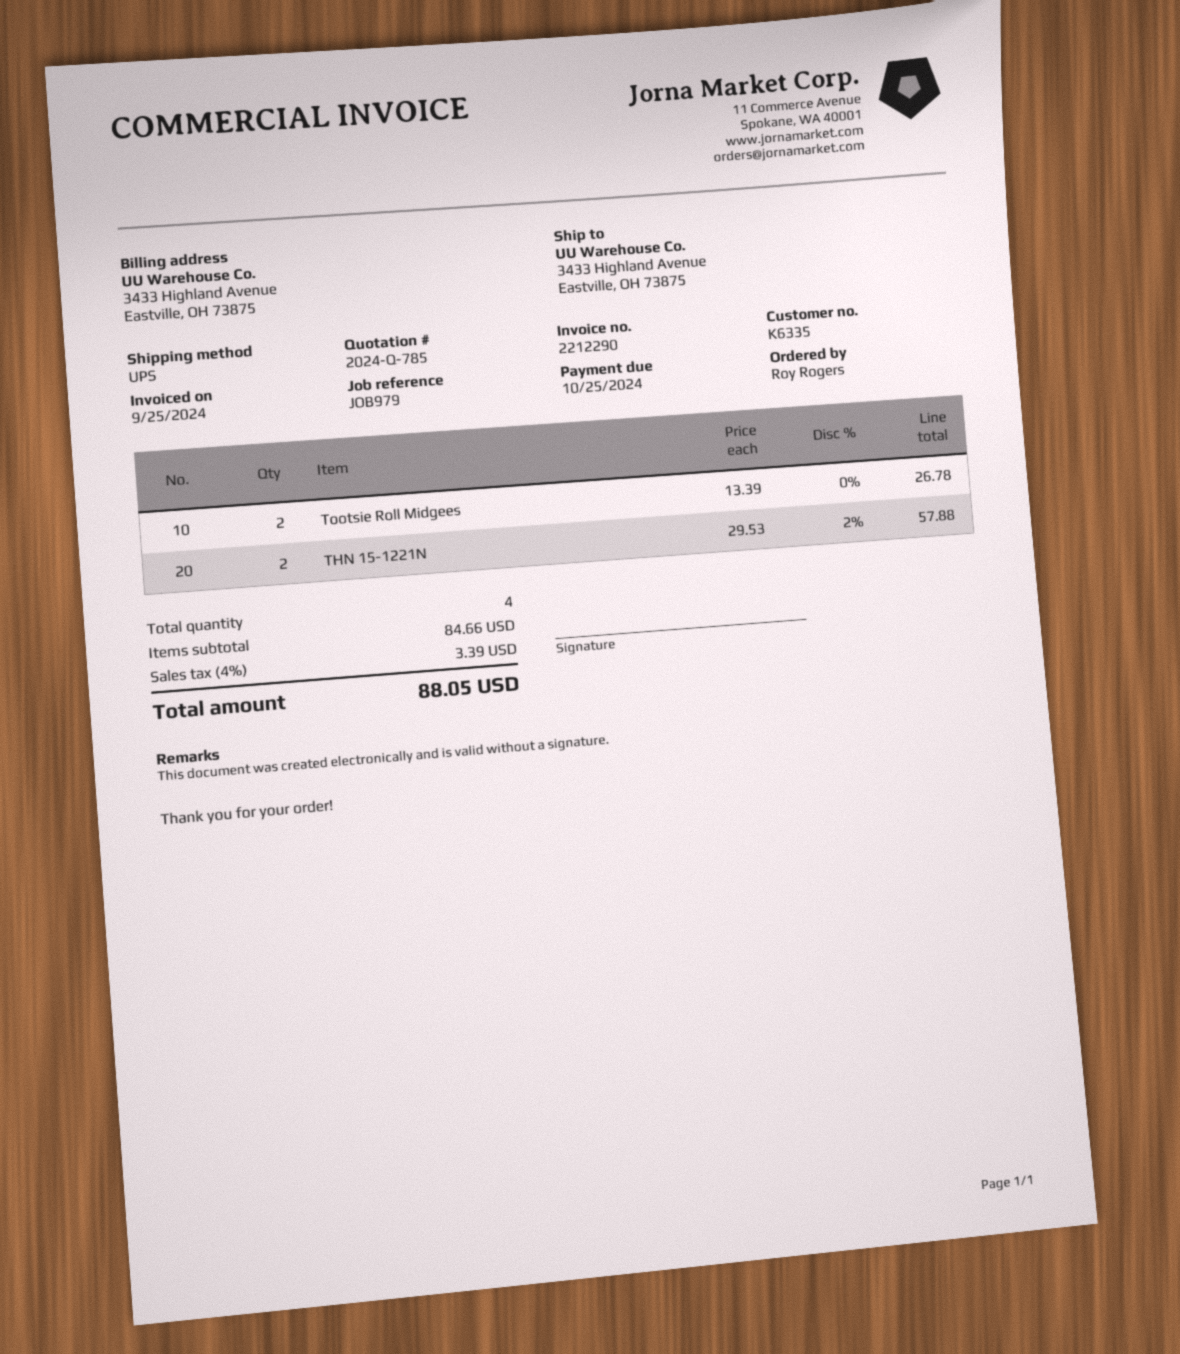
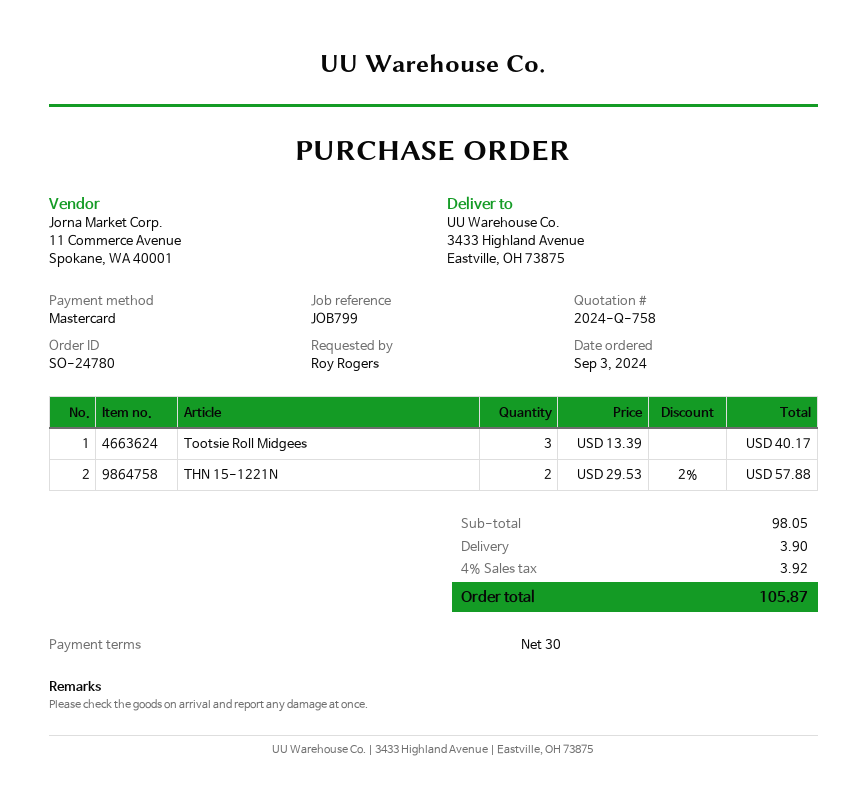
quote number: 2024-Q-785 -> 2024-Q-758
reference: JOB979 -> JOB799
Tootsie Roll Midgees: 2 x 13.39 = 26.78 -> 3 x 13.39 = 40.17
subtotal: 84.66 -> 98.05
shipping: none -> 3.90
tax: 4% = 3.39 -> 4% = 3.92
total: 88.05 -> 105.87

